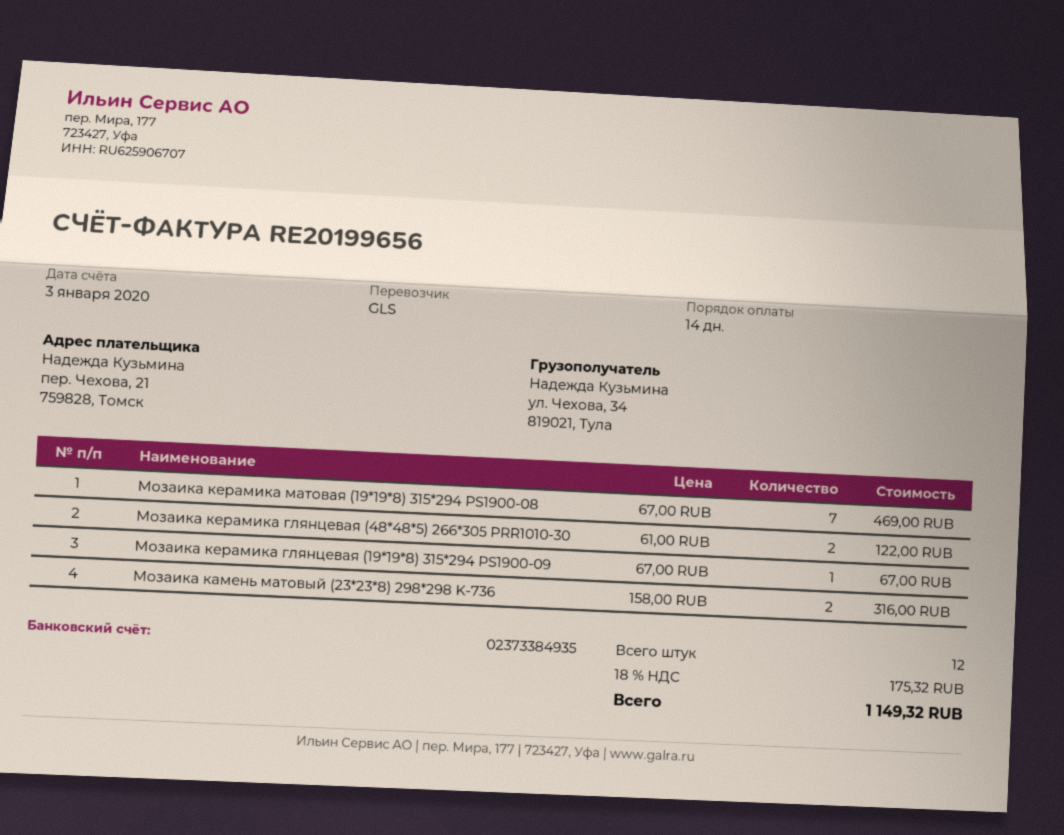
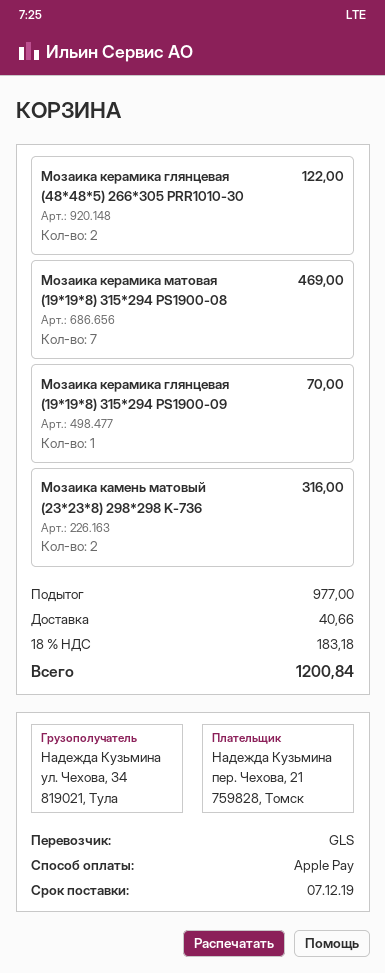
Мозаика керамика глянцевая (19*19*8) 315*294 PS1900-09: 1 for 67.00 -> 1 for 70.00
shipping: none -> 40.66
tax: 18% = 175.32 -> 18% = 183.18
total: 1149.32 -> 1200.84

